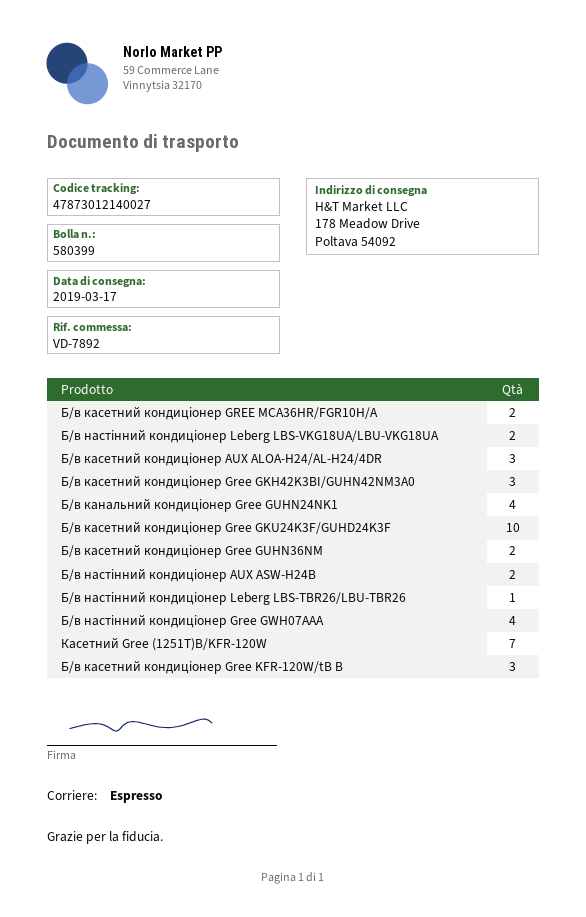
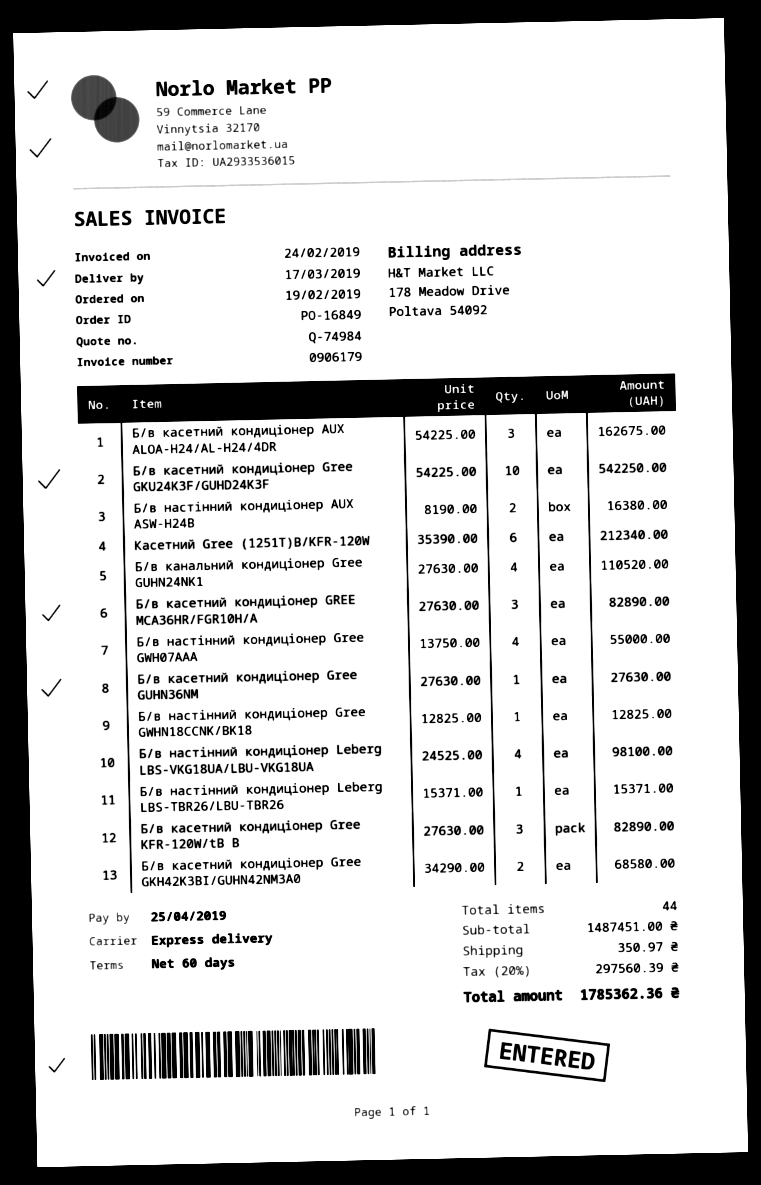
Б/в касетний кондиціонер GREE MCA36HR/FGR10H/A: 2 -> 3
Б/в настінний кондиціонер Leberg LBS-VKG18UA/LBU-VKG18UA: 2 -> 4
Б/в касетний кондиціонер Gree GKH42K3BI/GUHN42NM3A0: 3 -> 2
Б/в касетний кондиціонер Gree GUHN36NM: 2 -> 1
Касетний Gree (1251Т)В/KFR-120W: 7 -> 6
Б/в настінний кондиціонер Gree GWHN18CCNK/BK18: none -> 1

